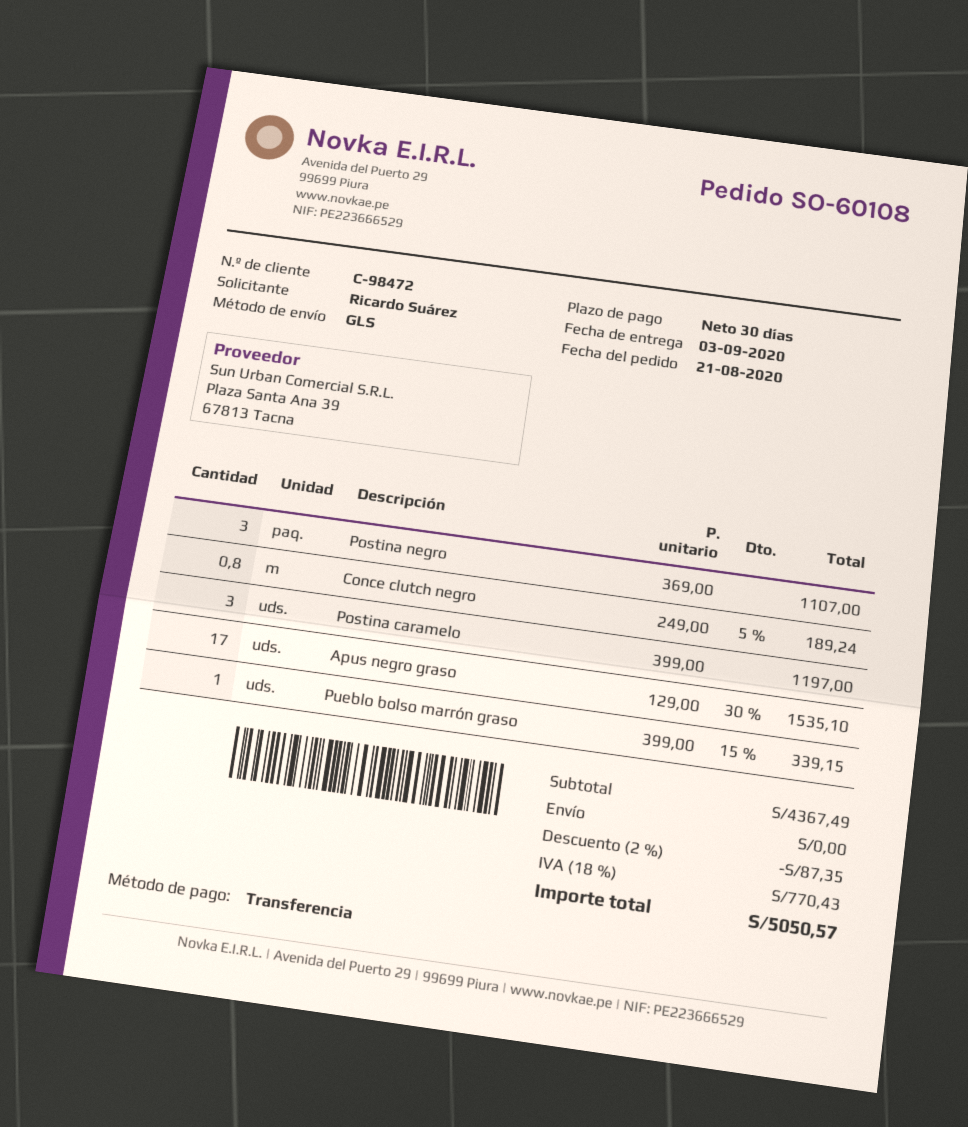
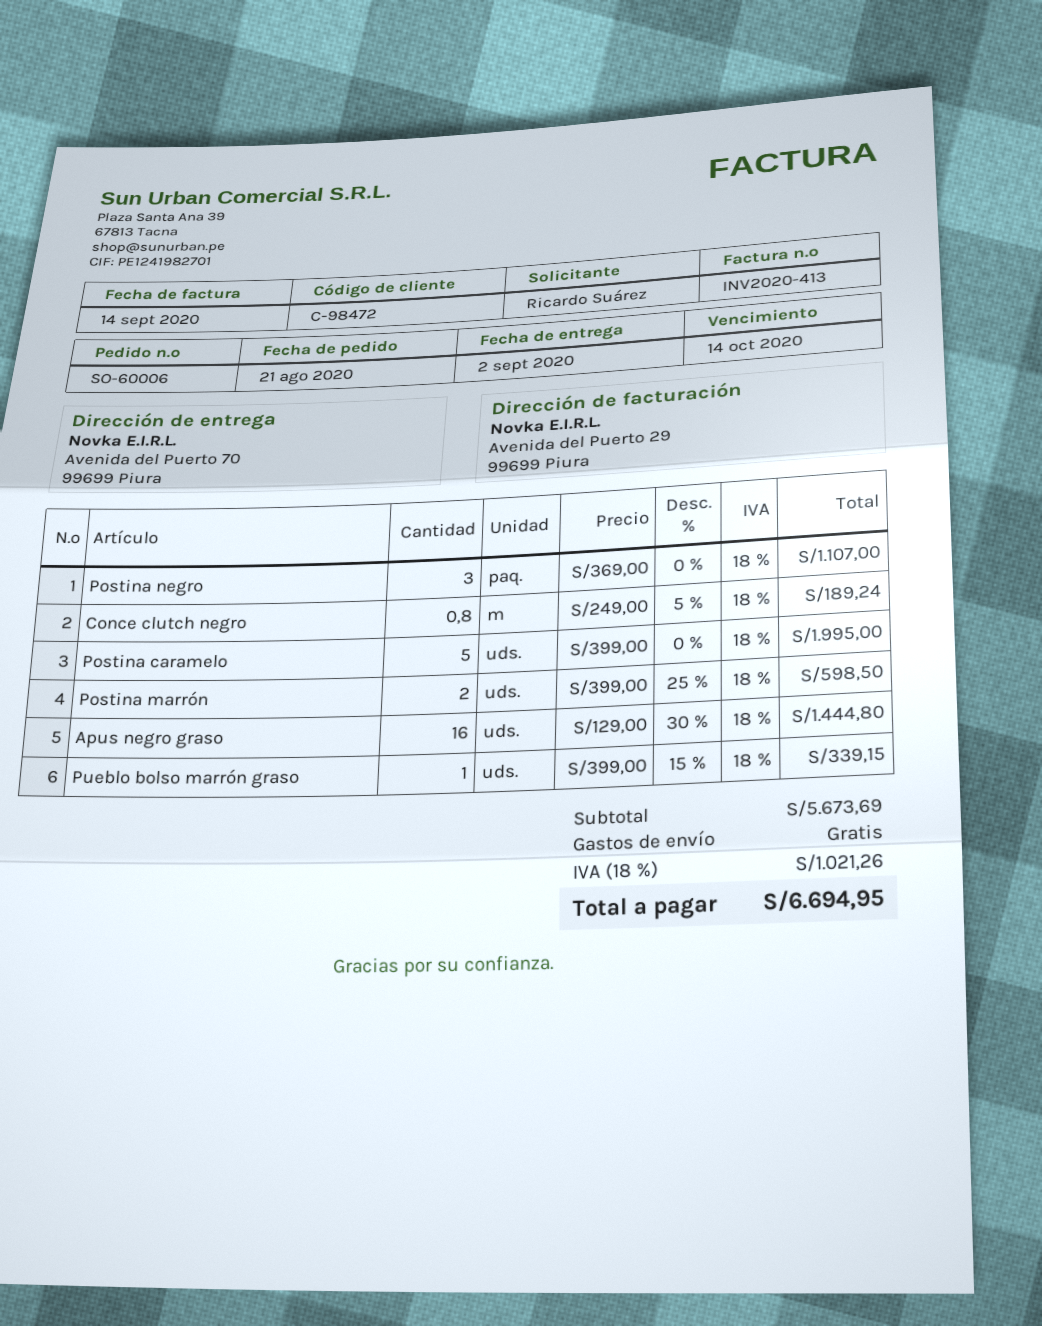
order number: SO-60108 -> SO-60006
delivery date: 2020-09-03 -> 2020-09-02
Postina caramelo: 3 x 399.00 = 1197.00 -> 5 x 399.00 = 1995.00
Apus negro graso: 17 x 129.00 - 30% = 1535.10 -> 16 x 129.00 - 30% = 1444.80
Postina marrón: none -> 2 x 399.00 - 25% = 598.50
subtotal: 4367.49 -> 5673.69
discount: 2% = 87.35 -> none
tax: 18% = 770.43 -> 18% = 1021.26
total: 5050.57 -> 6694.95

